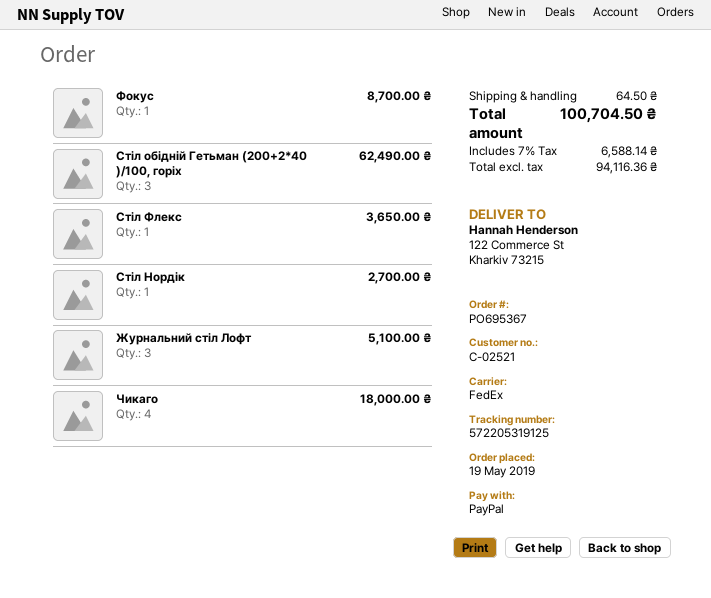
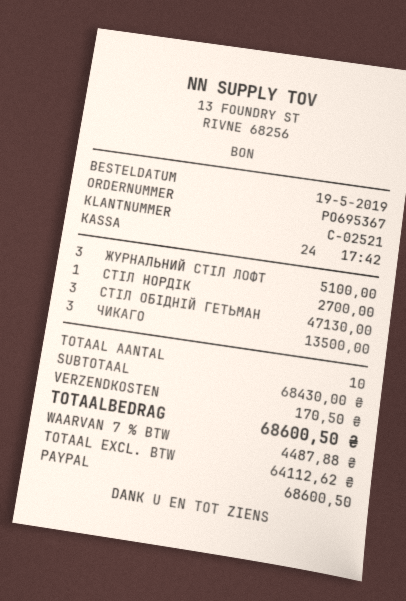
Фокус: 1 for 8700.00 -> none
Стіл обідній Гетьман (200+2*40 )/100, горіх: 3 for 62490.00 -> 3 for 47130.00
Стіл Флекс: 1 for 3650.00 -> none
Чикаго: 4 for 18000.00 -> 3 for 13500.00
shipping: 64.50 -> 170.50
net: 94116.36 -> 64112.62
tax: 7% = 6588.14 -> 7% = 4487.88
total: 100704.50 -> 68600.50

